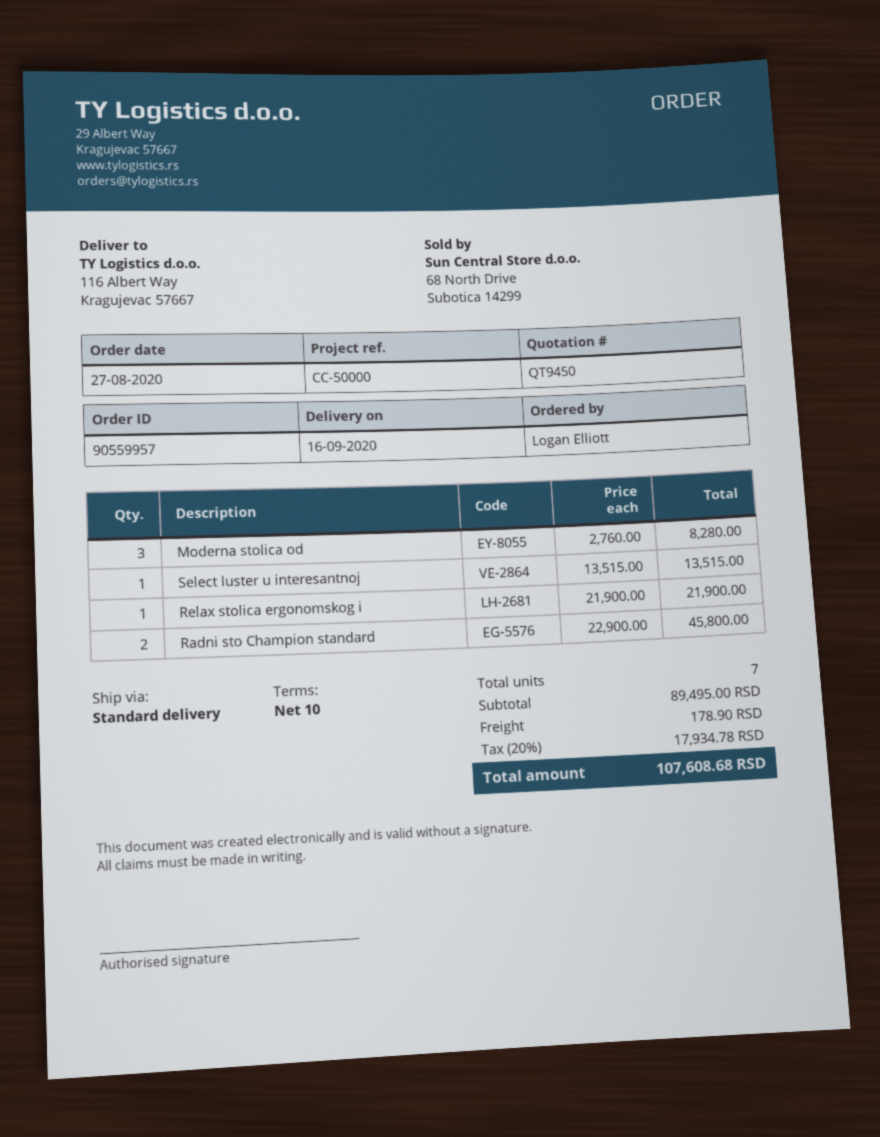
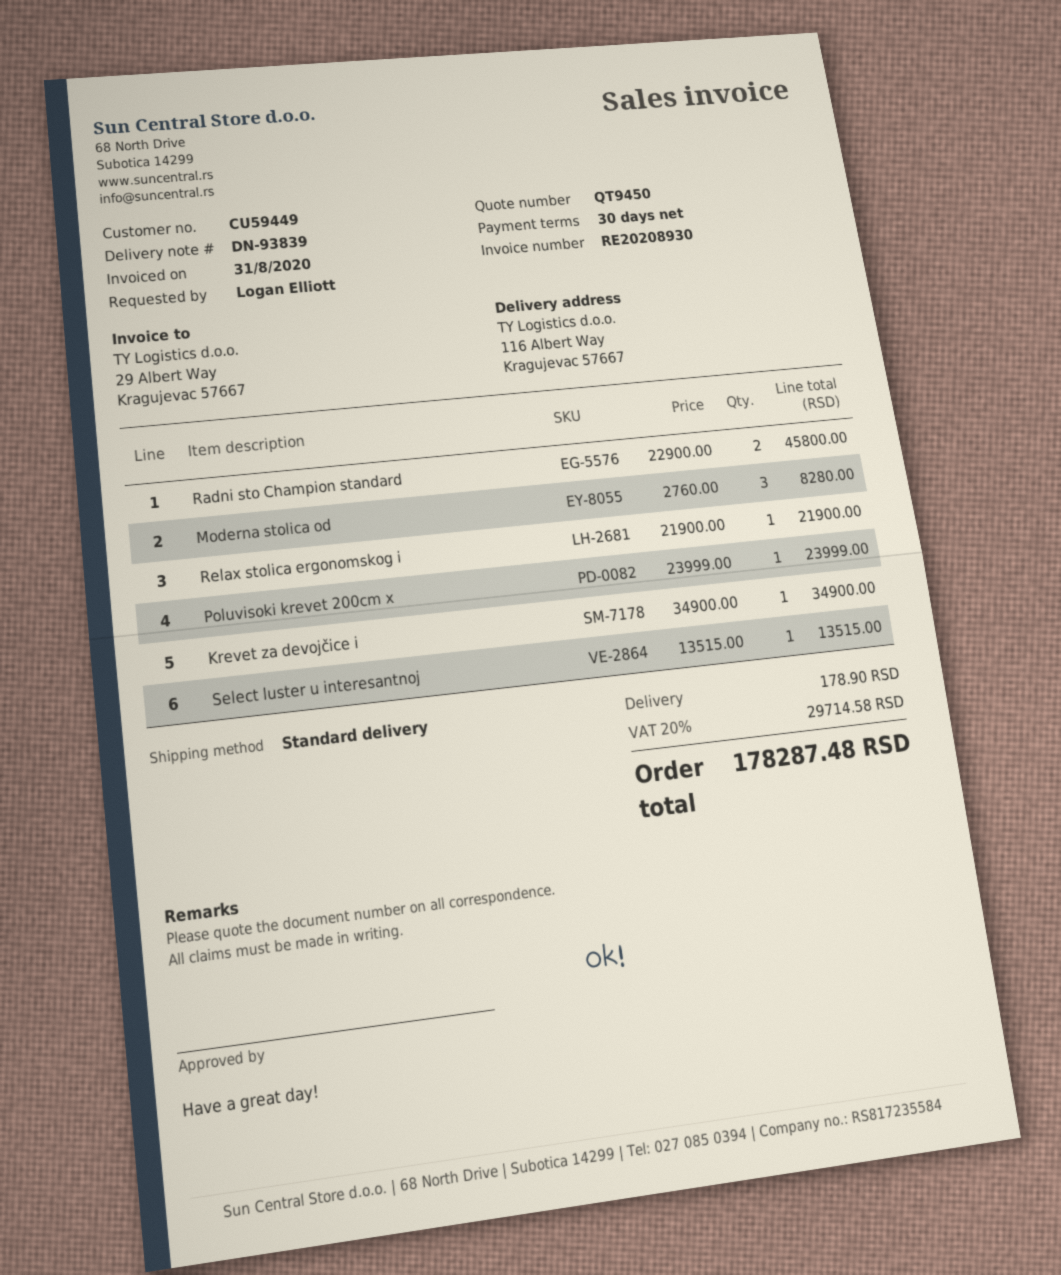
payment terms: 10 days -> 30 days
Poluvisoki krevet 200cm x: none -> 1 x 23999.00 = 23999.00
Krevet za devojčice i: none -> 1 x 34900.00 = 34900.00
tax: 20% = 17934.78 -> 20% = 29714.58
total: 107608.68 -> 178287.48

